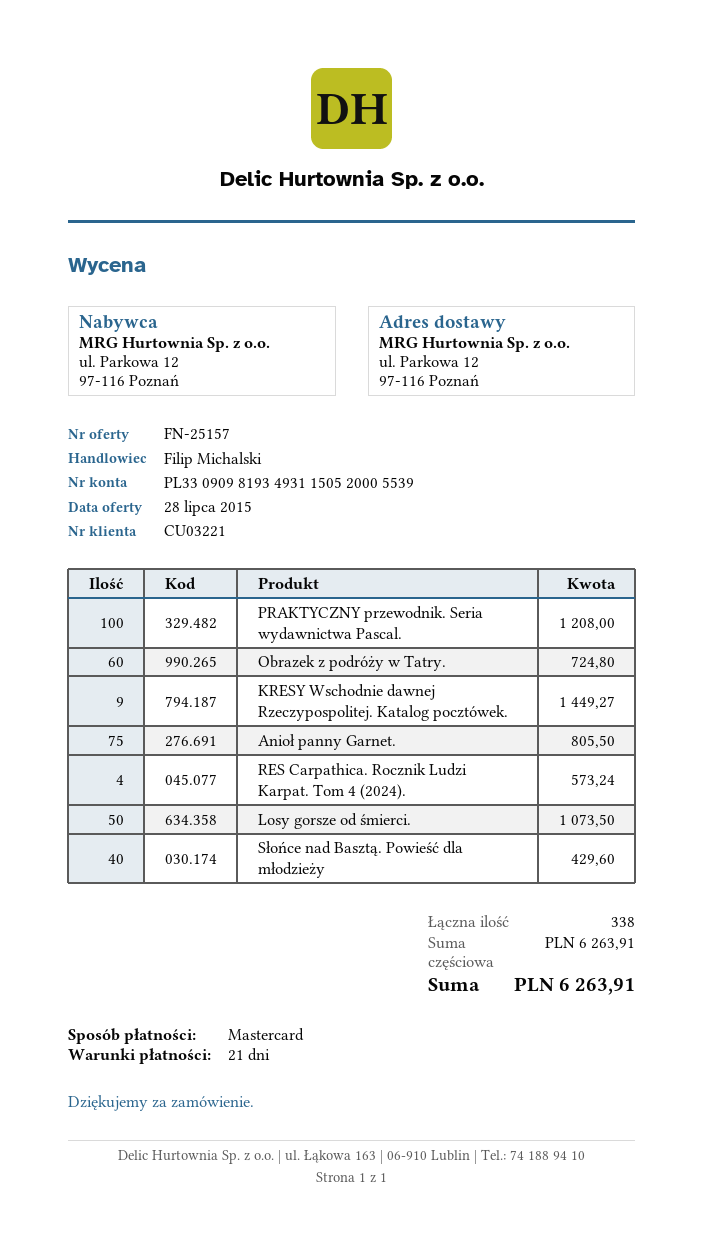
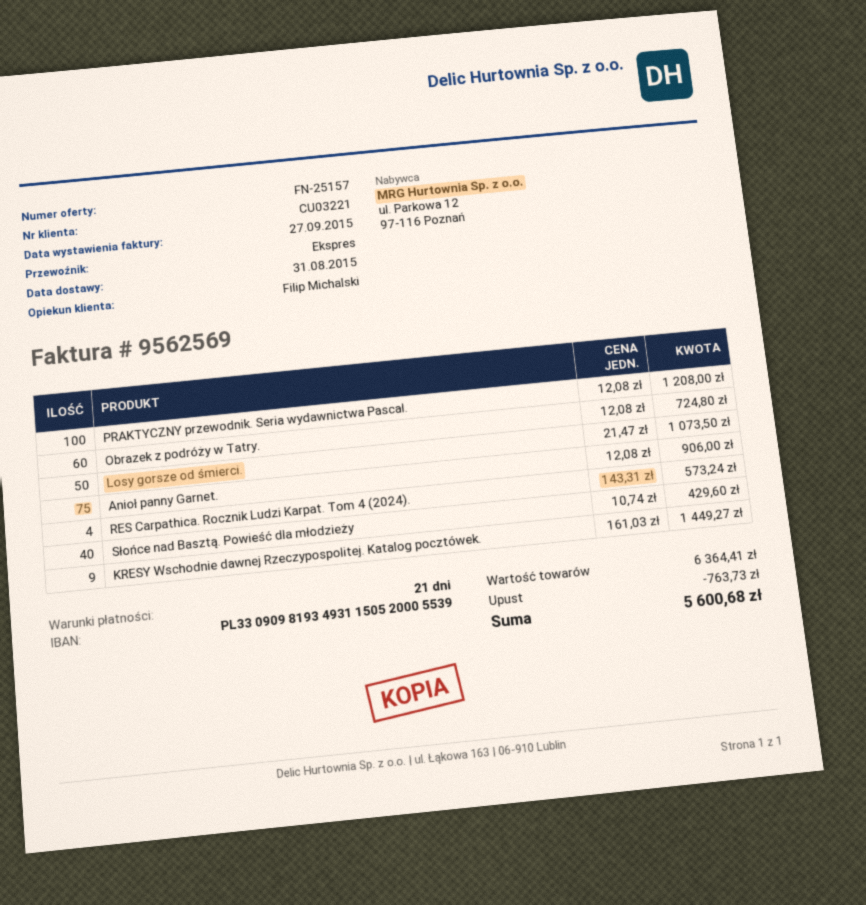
Anioł panny Garnet.: 75 for 805.50 -> 75 for 906.00
subtotal: 6263.91 -> 6364.41
discount: none -> 763.73
total: 6263.91 -> 5600.68

